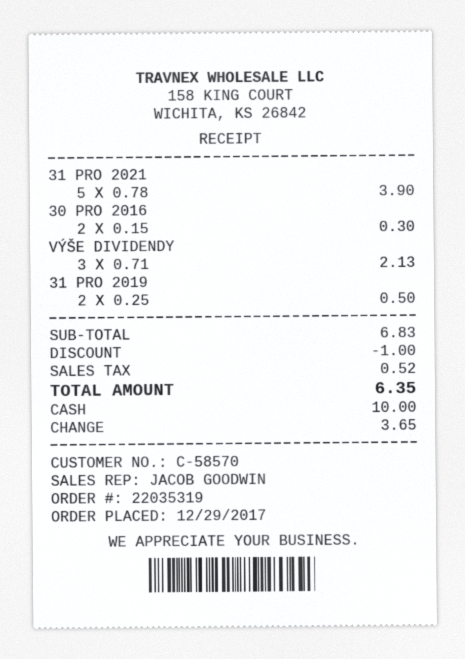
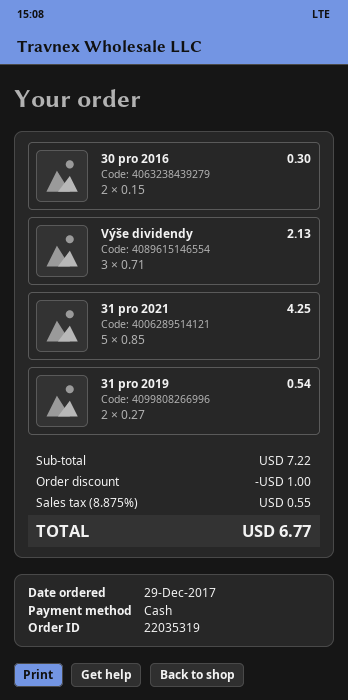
31 PRO 2021: 5 x 0.78 = 3.90 -> 5 x 0.85 = 4.25
31 PRO 2019: 2 x 0.25 = 0.50 -> 2 x 0.27 = 0.54
subtotal: 6.83 -> 7.22
tax: 0.52 -> 0.55
total: 6.35 -> 6.77

